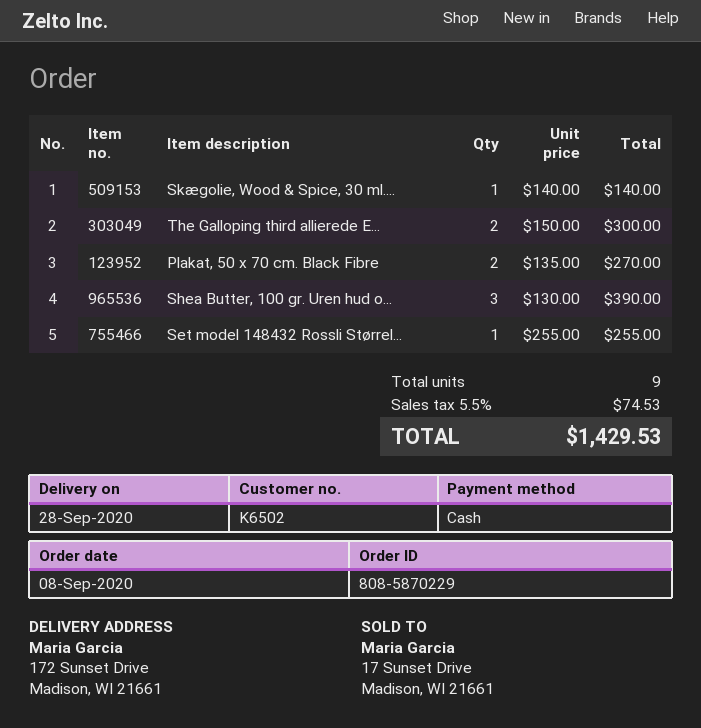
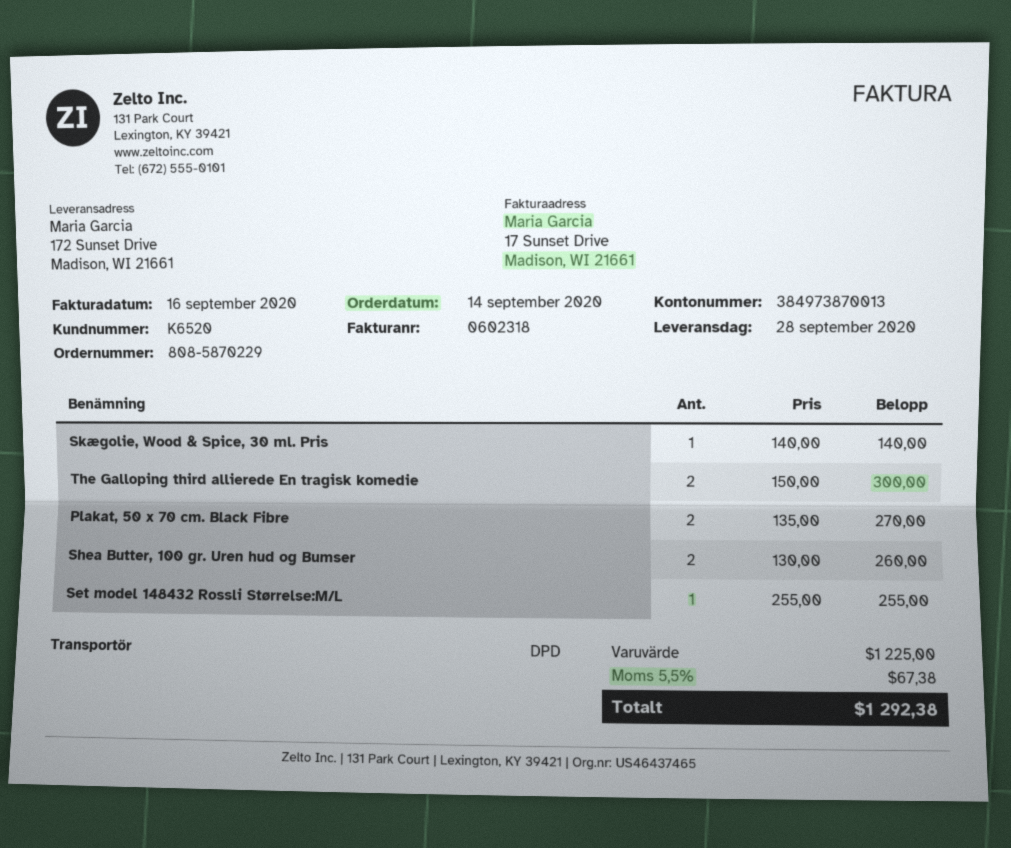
order date: 2020-09-08 -> 2020-09-14
customer number: K6502 -> K6520
Shea Butter, 100 gr. Uren hud o...: 3 x 130.00 = 390.00 -> 2 x 130.00 = 260.00
tax: 5.5% = 74.53 -> 5.5% = 67.38
total: 1429.53 -> 1292.38

